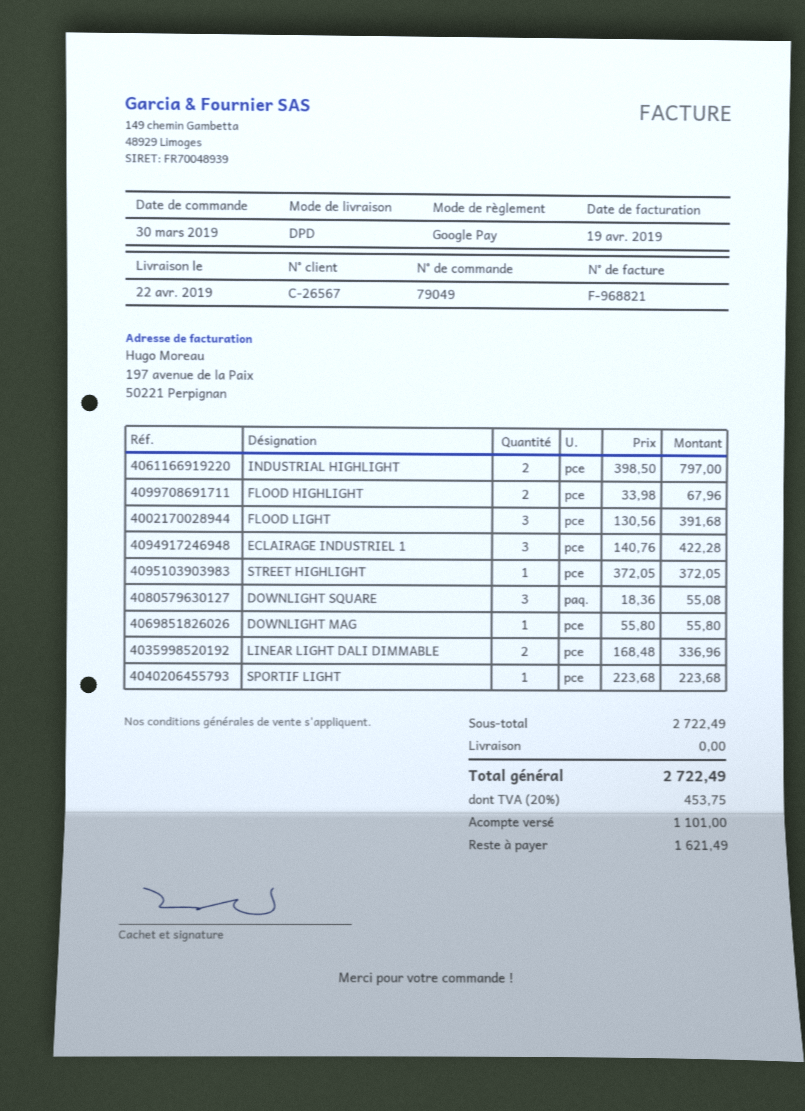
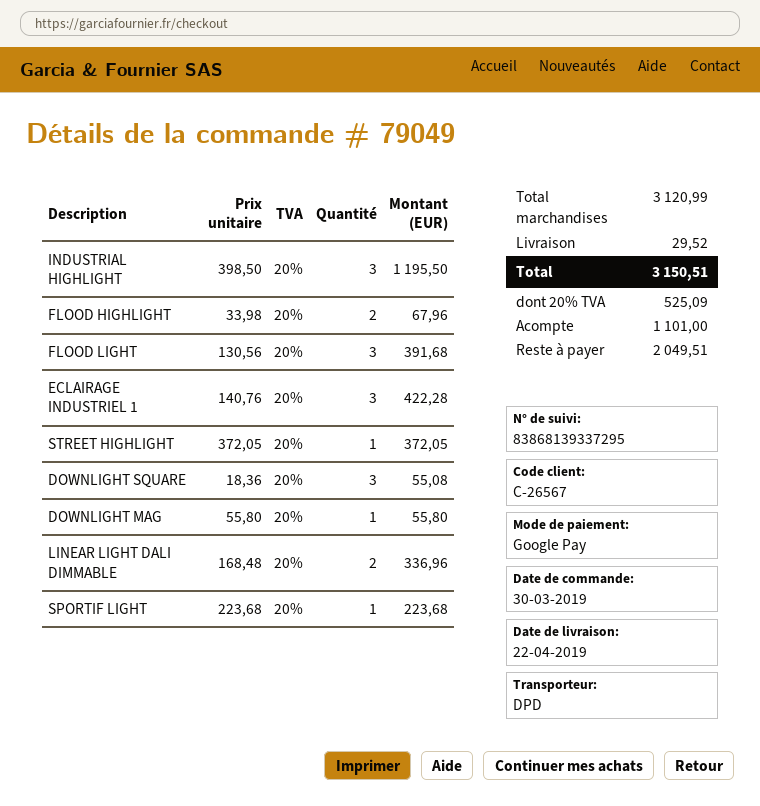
INDUSTRIAL HIGHLIGHT: 2 x 398.50 = 797.00 -> 3 x 398.50 = 1195.50
subtotal: 2722.49 -> 3120.99
shipping: 0.00 -> 29.52
tax: 20% = 453.75 -> 20% = 525.09
total: 2722.49 -> 3150.51
balance: 1621.49 -> 2049.51

